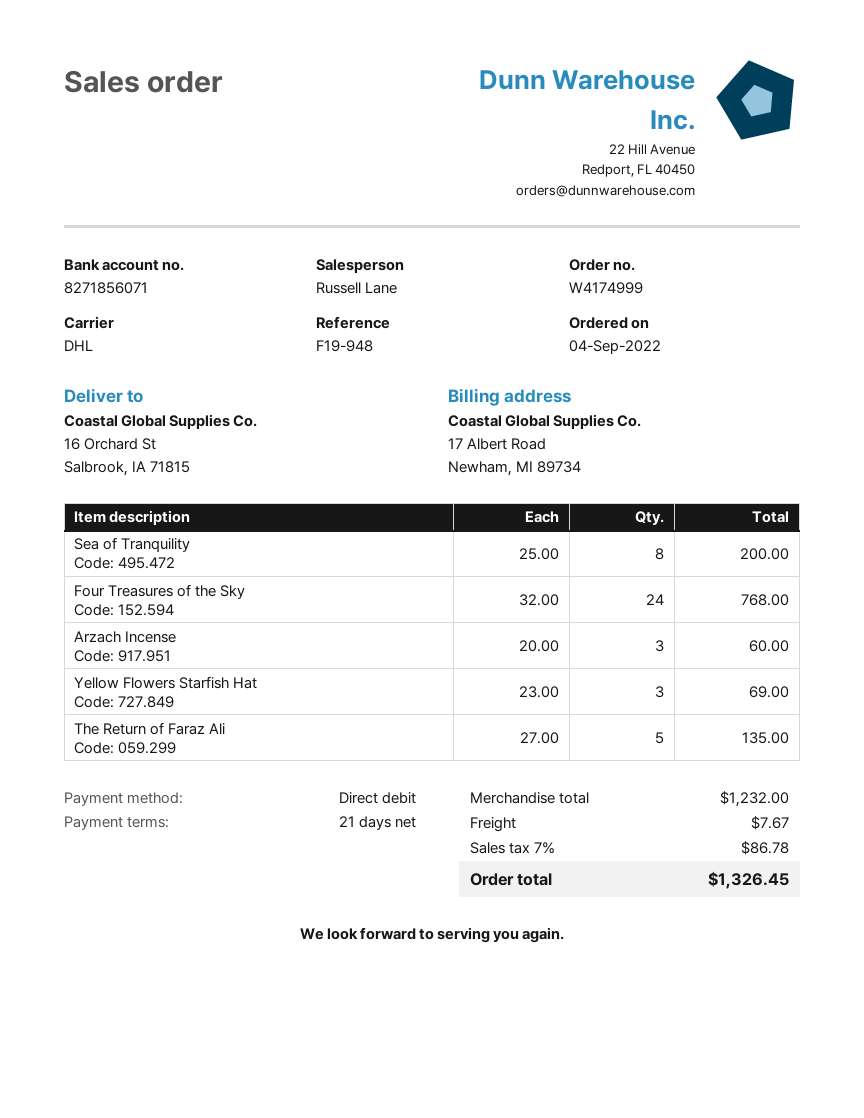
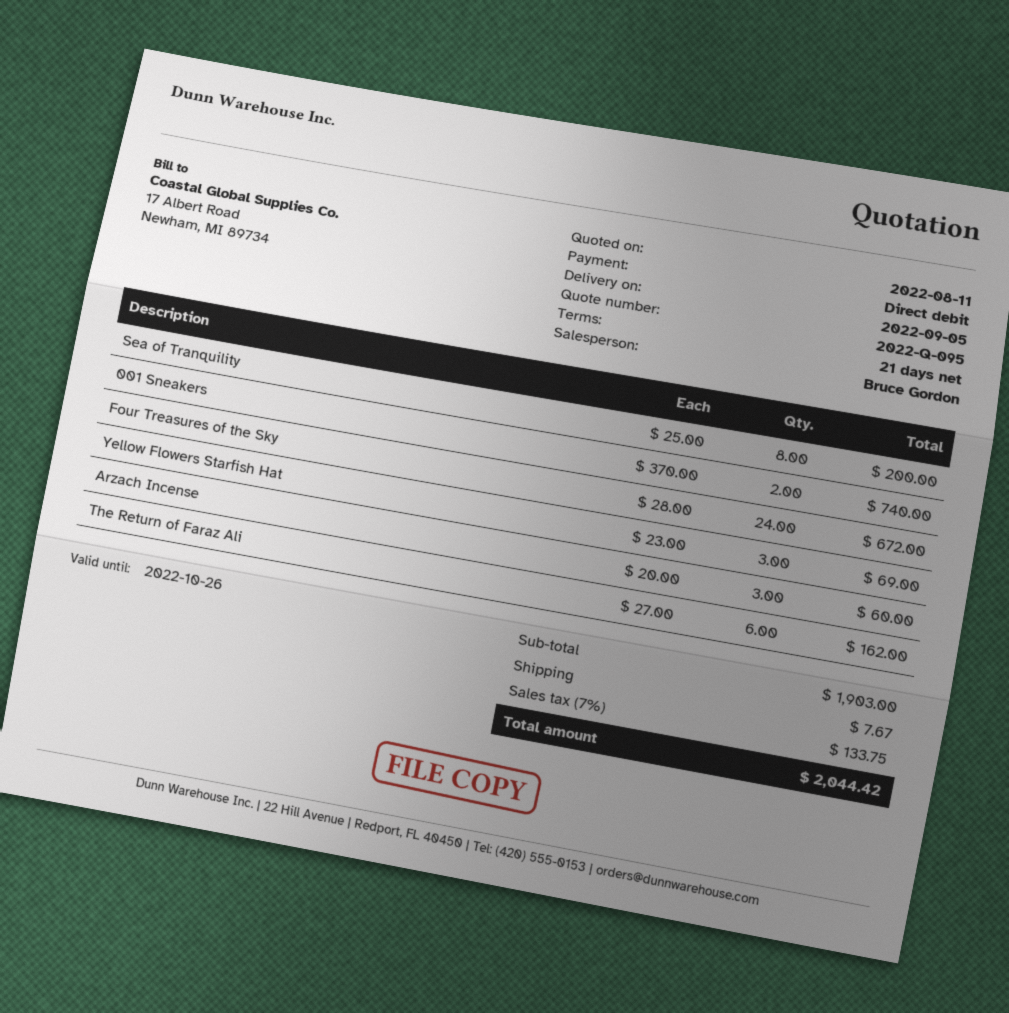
sales rep: Russell Lane -> Bruce Gordon
Four Treasures of the Sky: 24 x 32.00 = 768.00 -> 24 x 28.00 = 672.00
The Return of Faraz Ali: 5 x 27.00 = 135.00 -> 6 x 27.00 = 162.00
001 Sneakers: none -> 2 x 370.00 = 740.00
subtotal: 1232.00 -> 1903.00
tax: 7% = 86.78 -> 7% = 133.75
total: 1326.45 -> 2044.42

